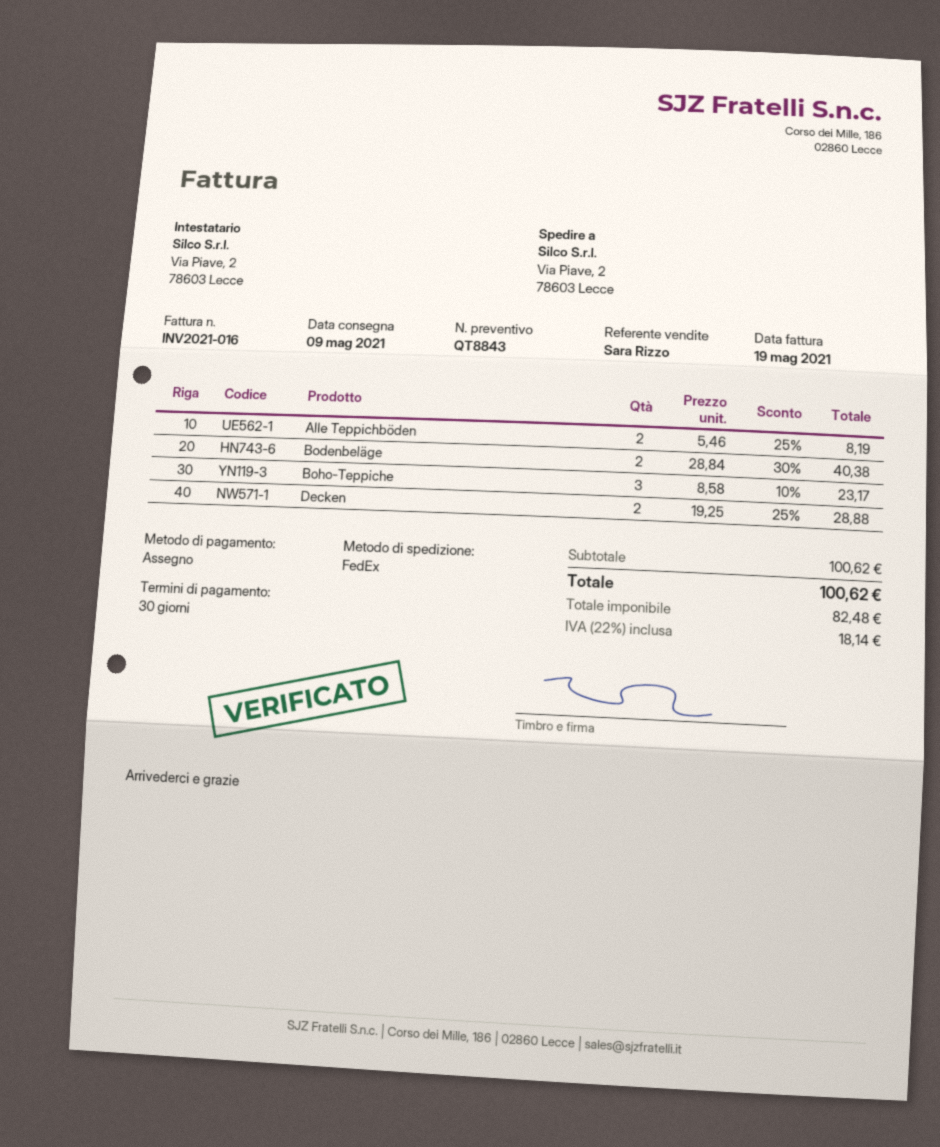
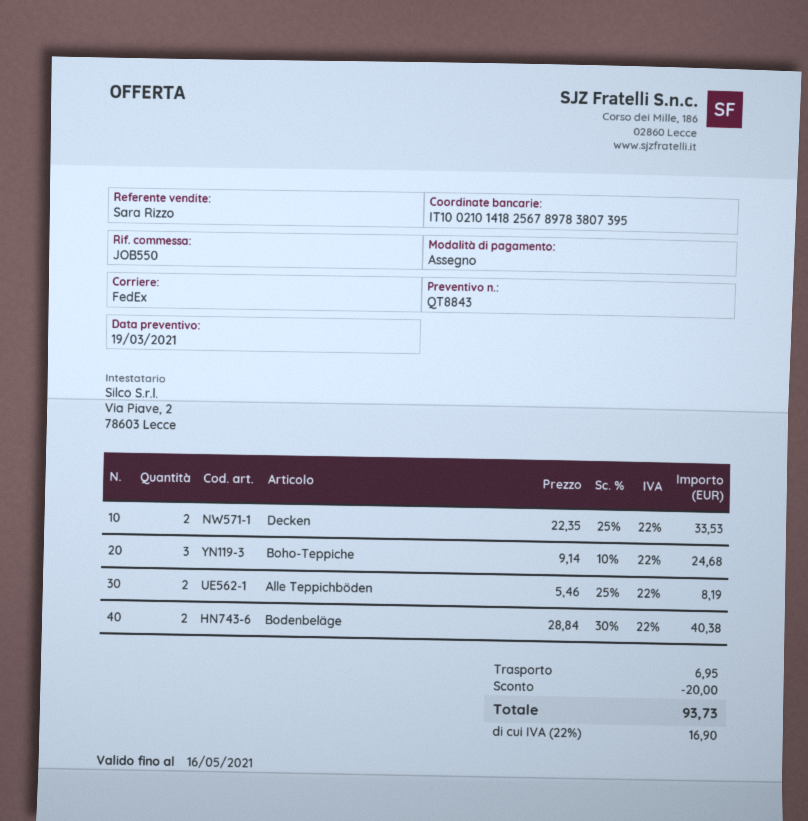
Boho-Teppiche: 3 x 8.58 - 10% = 23.17 -> 3 x 9.14 - 10% = 24.68
Decken: 2 x 19.25 - 25% = 28.88 -> 2 x 22.35 - 25% = 33.53
discount: none -> 20.00
shipping: none -> 6.95
tax: 22% = 18.14 -> 22% = 16.90
total: 100.62 -> 93.73

